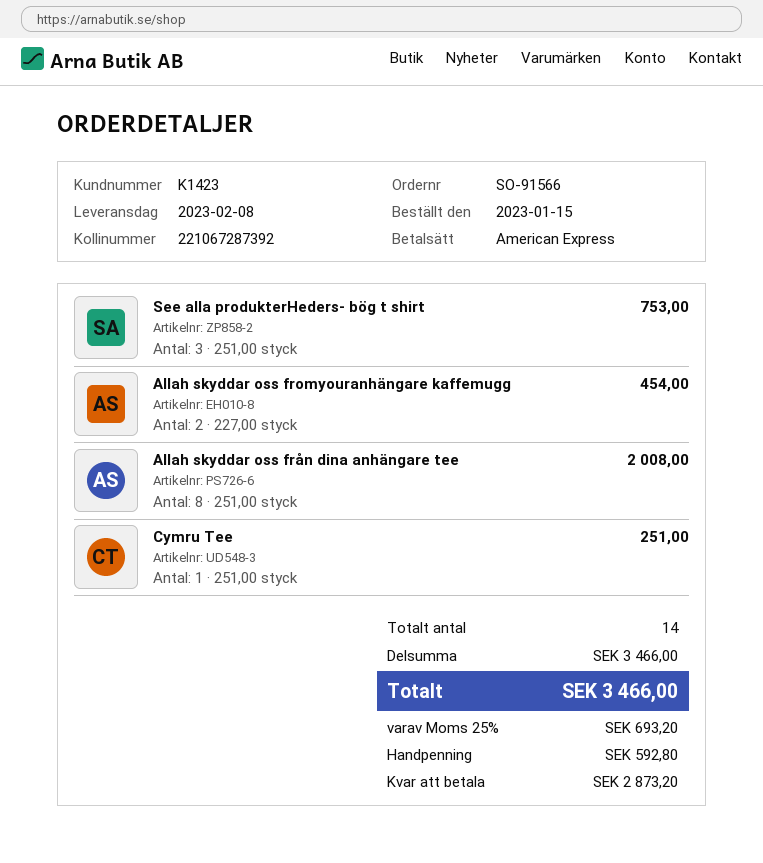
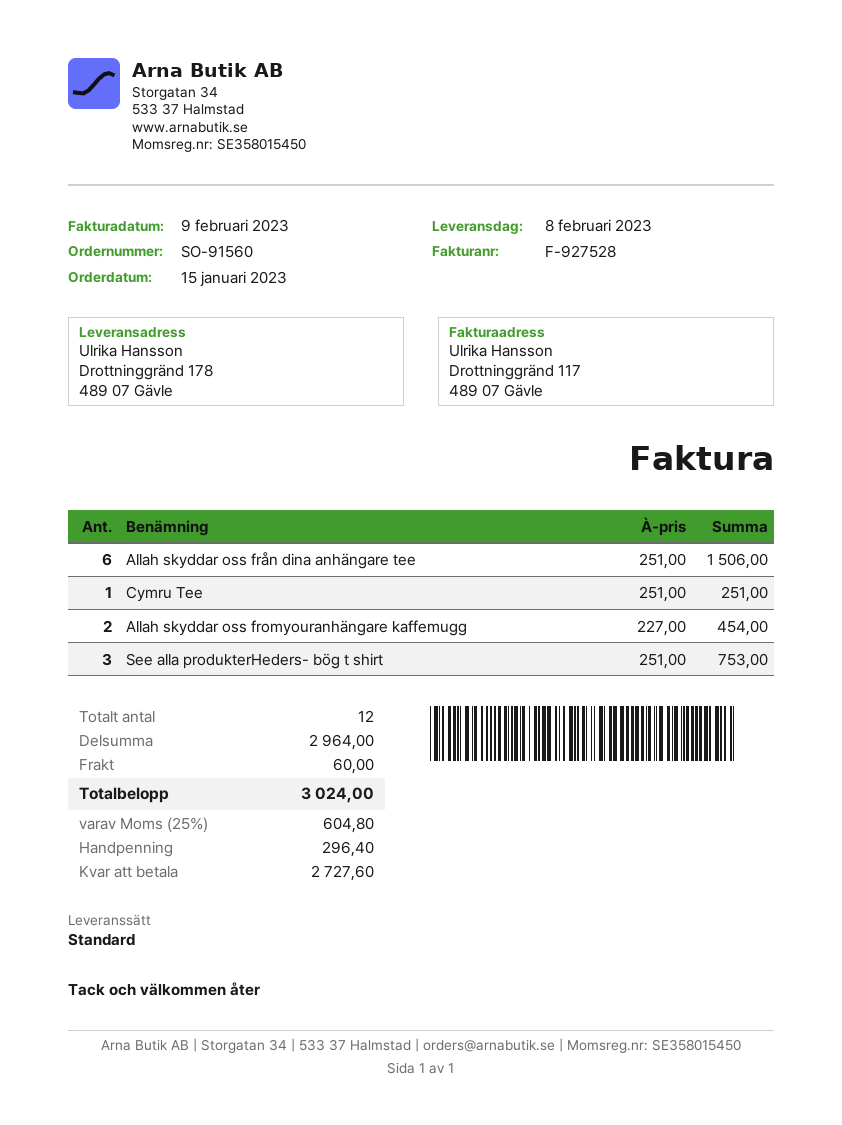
order number: SO-91566 -> SO-91560
Allah skyddar oss från dina anhängare tee: 8 x 251.00 = 2008.00 -> 6 x 251.00 = 1506.00
total quantity: 14 -> 12
subtotal: 3466.00 -> 2964.00
shipping: none -> 60.00
tax: 25% = 693.20 -> 25% = 604.80
total: 3466.00 -> 3024.00
deposit: 592.80 -> 296.40
balance: 2873.20 -> 2727.60

